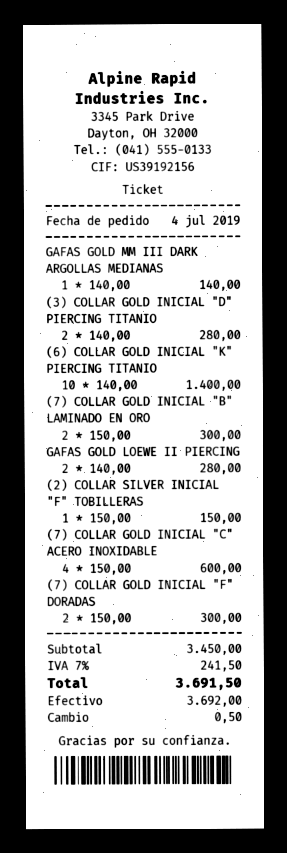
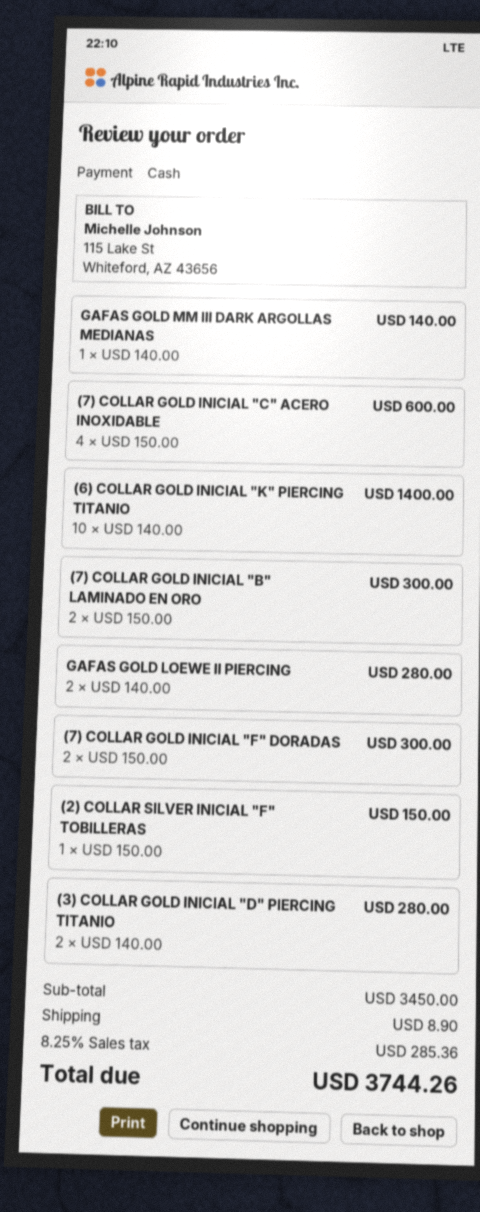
shipping: none -> 8.90
tax: 7% = 241.50 -> 8.25% = 285.36
total: 3691.50 -> 3744.26

